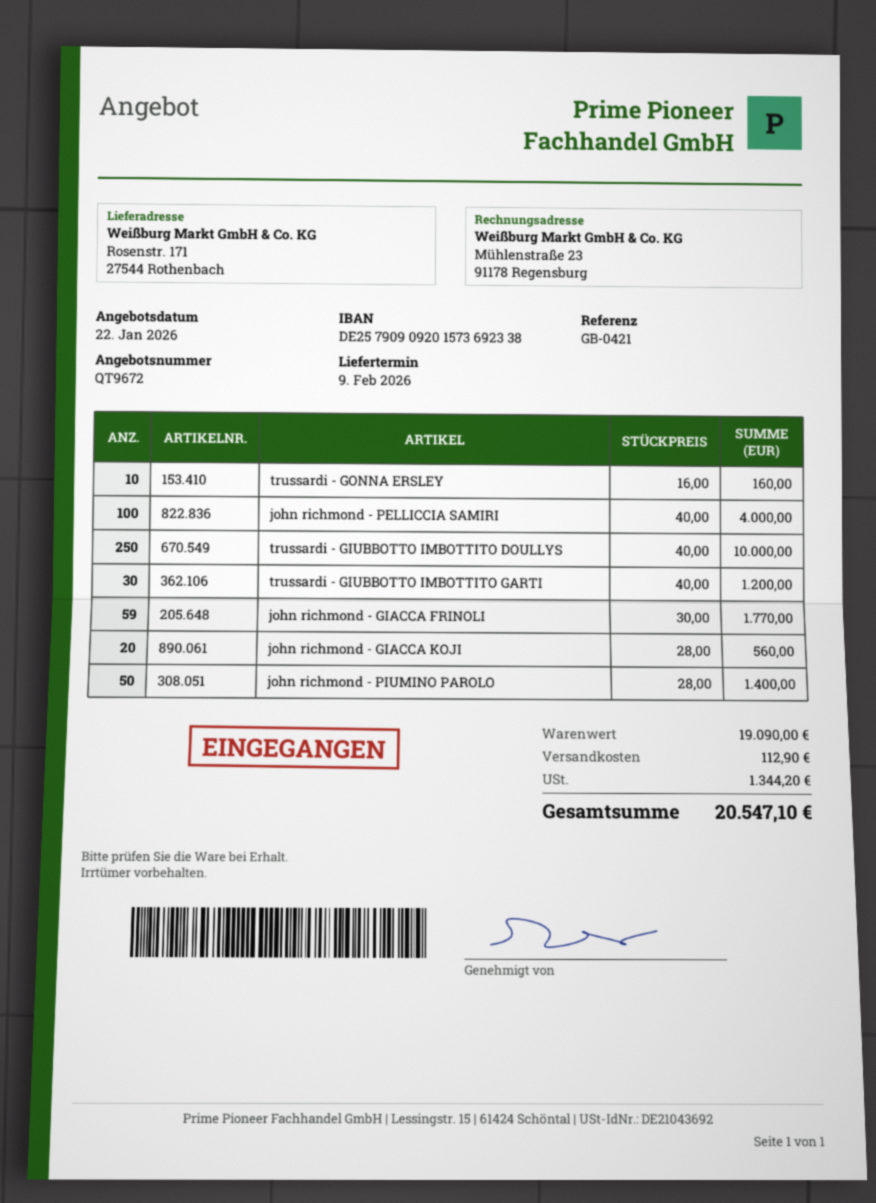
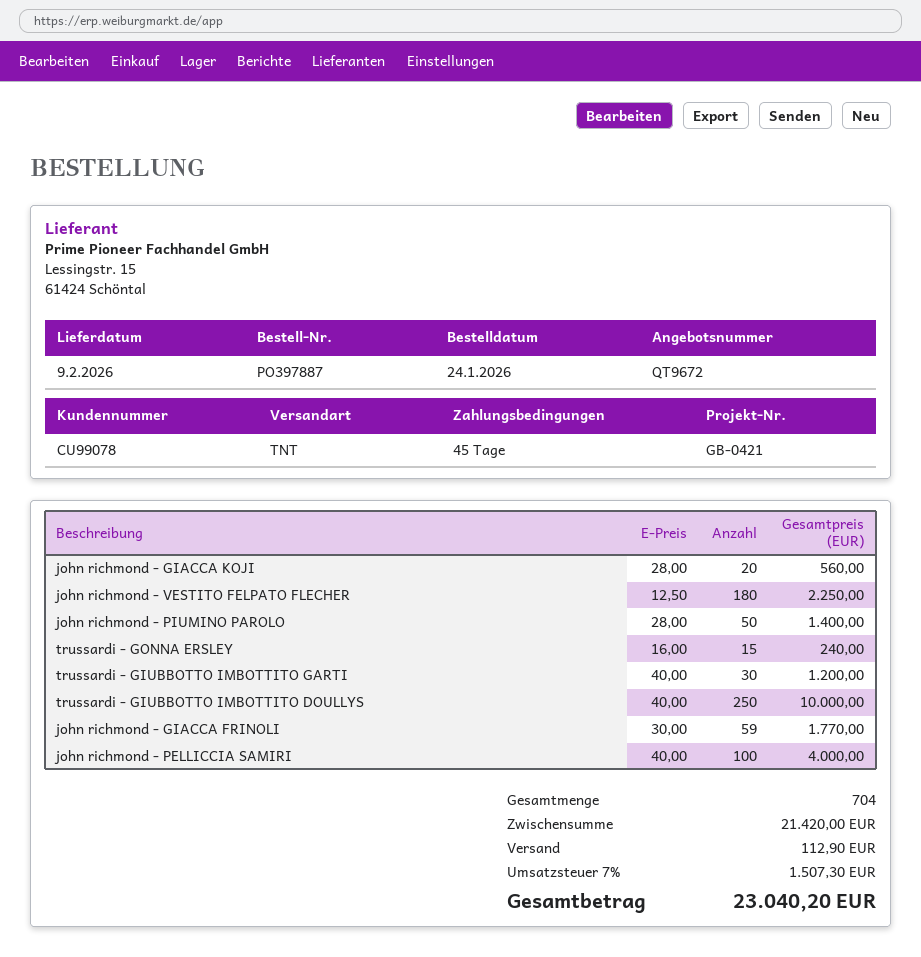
trussardi - GONNA ERSLEY: 10 x 16.00 = 160.00 -> 15 x 16.00 = 240.00
john richmond - VESTITO FELPATO FLECHER: none -> 180 x 12.50 = 2250.00
subtotal: 19090.00 -> 21420.00
tax: 1344.20 -> 1507.30
total: 20547.10 -> 23040.20

